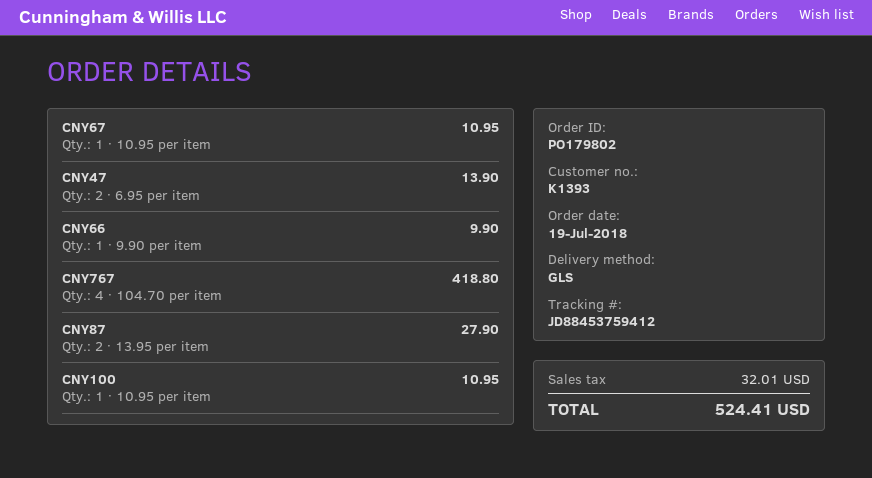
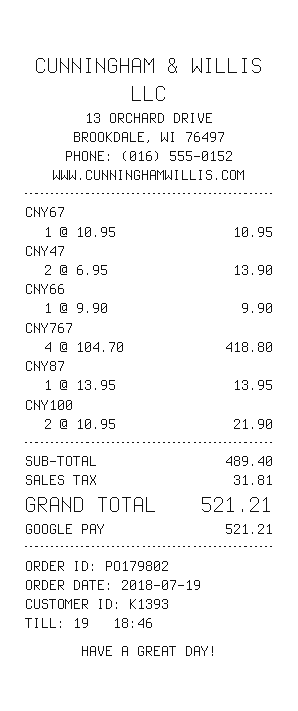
CNY87: 2 x 13.95 = 27.90 -> 1 x 13.95 = 13.95
CNY100: 1 x 10.95 = 10.95 -> 2 x 10.95 = 21.90
tax: 32.01 -> 31.81
total: 524.41 -> 521.21

